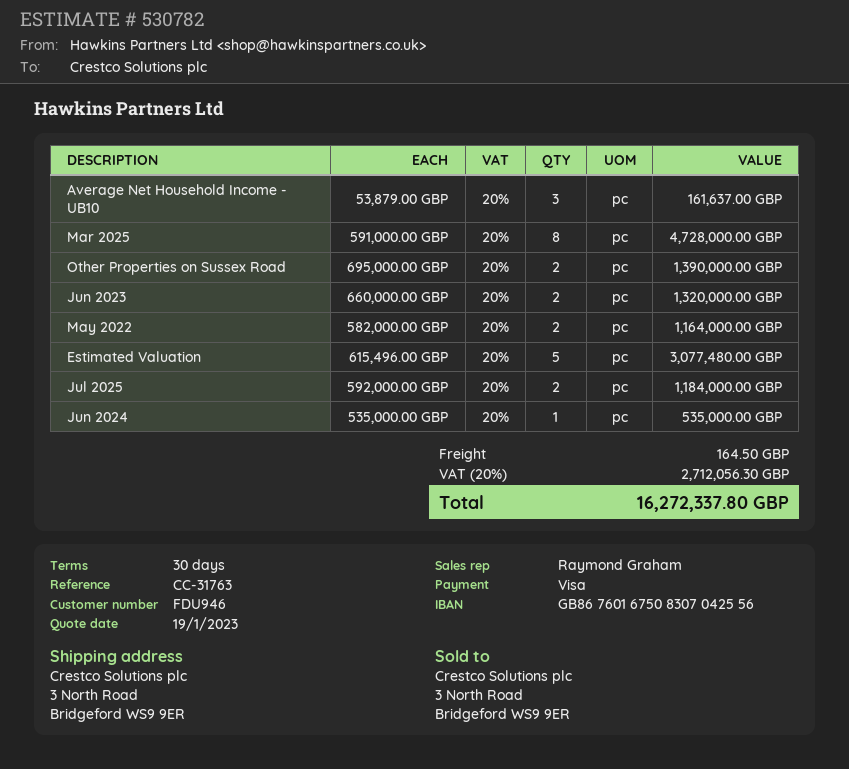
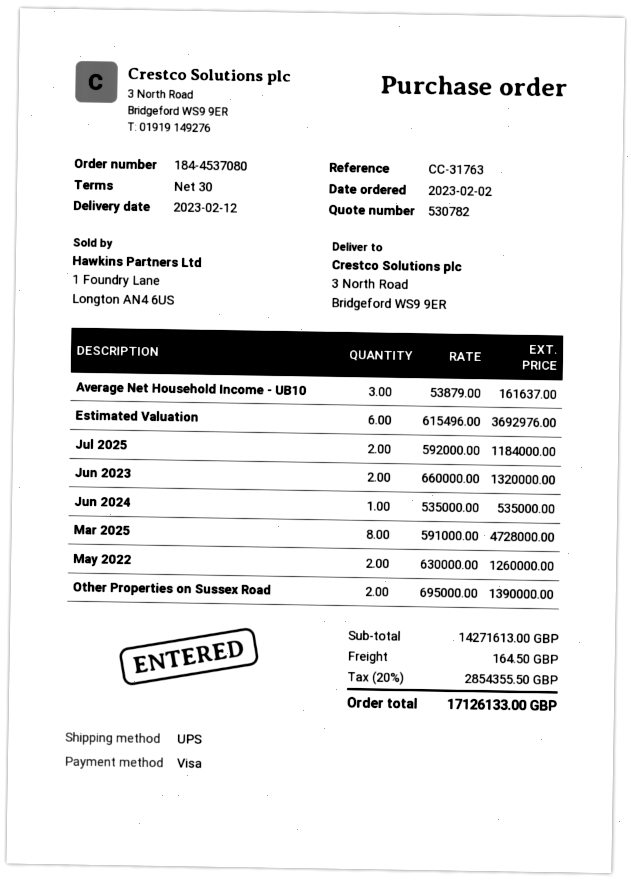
May 2022: 2 x 582000.00 = 1164000.00 -> 2 x 630000.00 = 1260000.00
Estimated Valuation: 5 x 615496.00 = 3077480.00 -> 6 x 615496.00 = 3692976.00
tax: 20% = 2712056.30 -> 20% = 2854355.50
total: 16272337.80 -> 17126133.00

